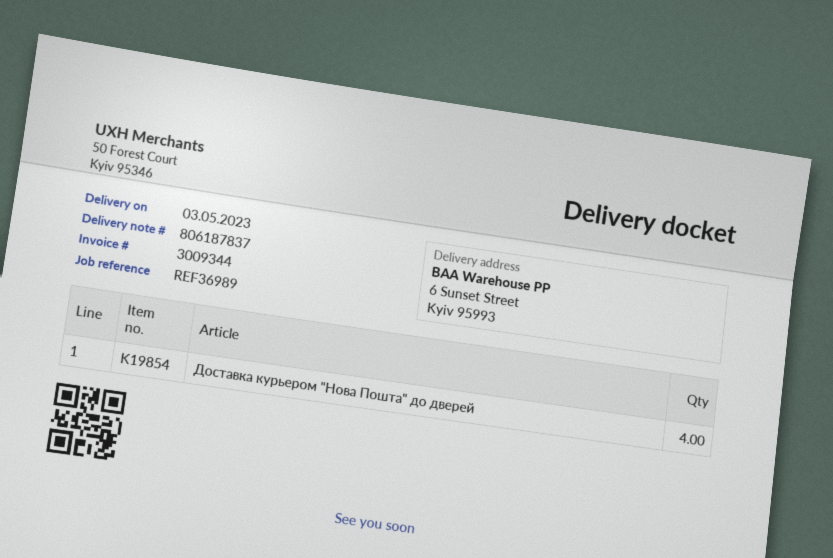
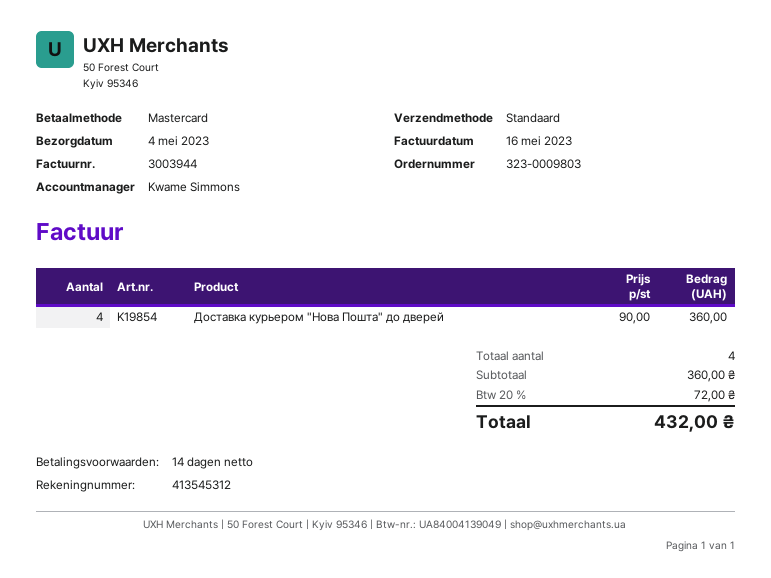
delivery date: 2023-05-03 -> 2023-05-04
invoice number: 3009344 -> 3003944

